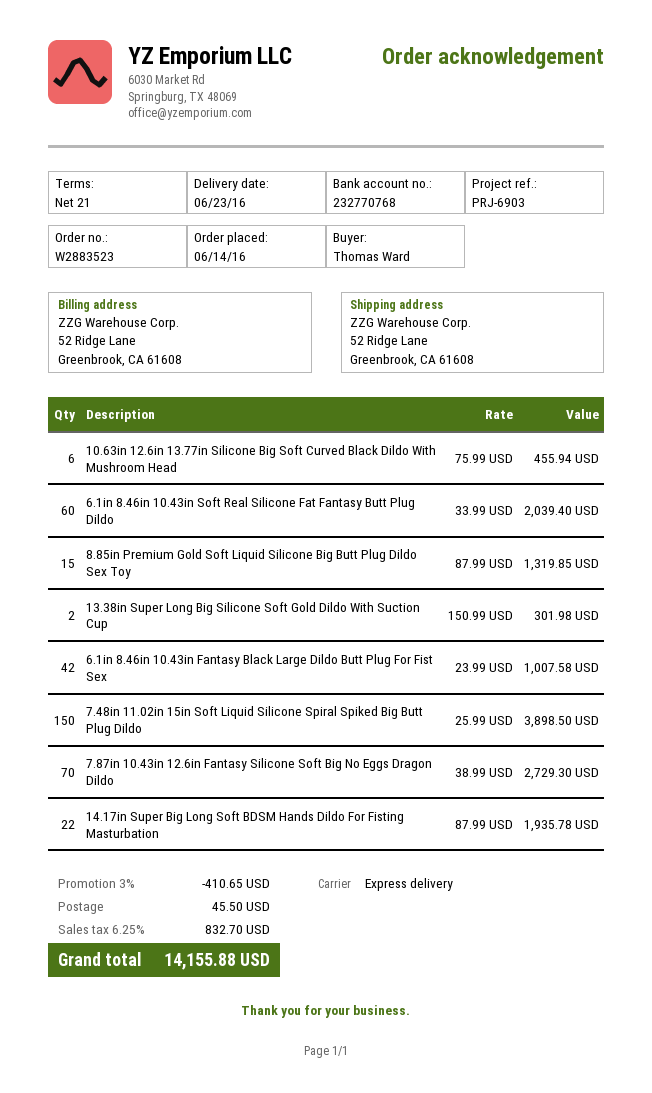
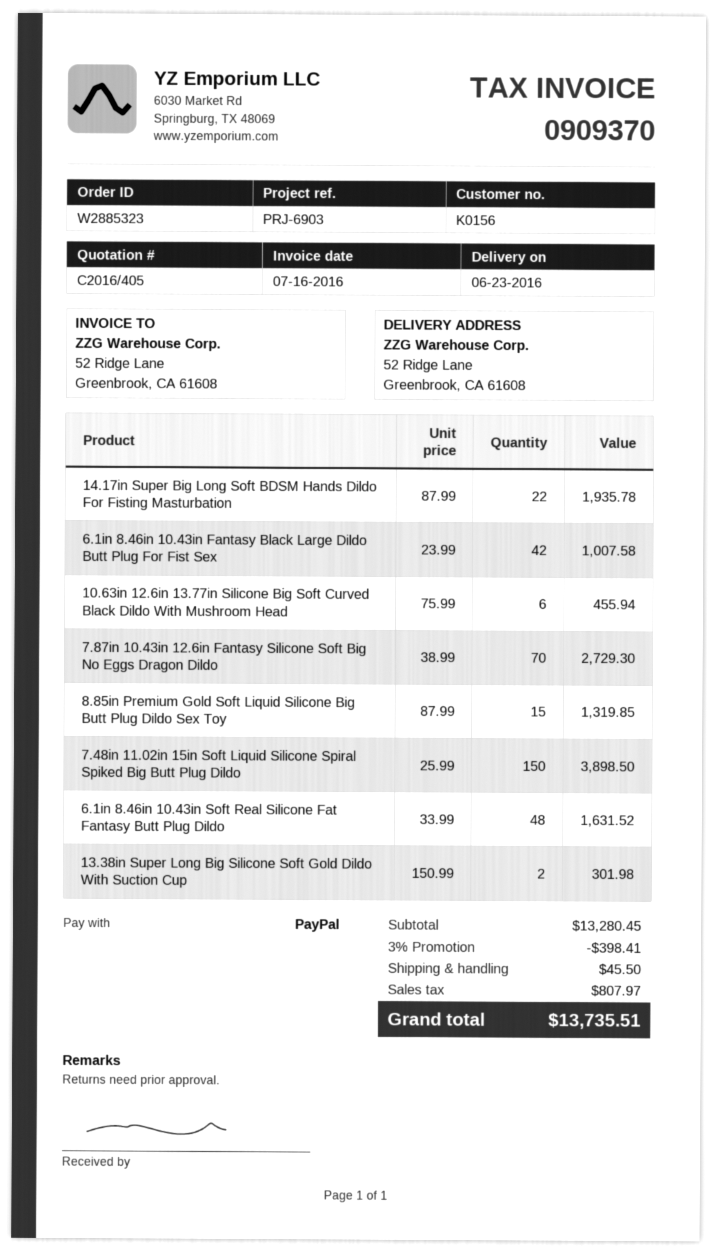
order number: W2883523 -> W2885323
6.1in 8.46in 10.43in Soft Real Silicone Fat Fantasy Butt Plug Dildo: 60 x 33.99 = 2039.40 -> 48 x 33.99 = 1631.52
discount: 3% = 410.65 -> 3% = 398.41
tax: 832.70 -> 807.97
total: 14155.88 -> 13735.51

